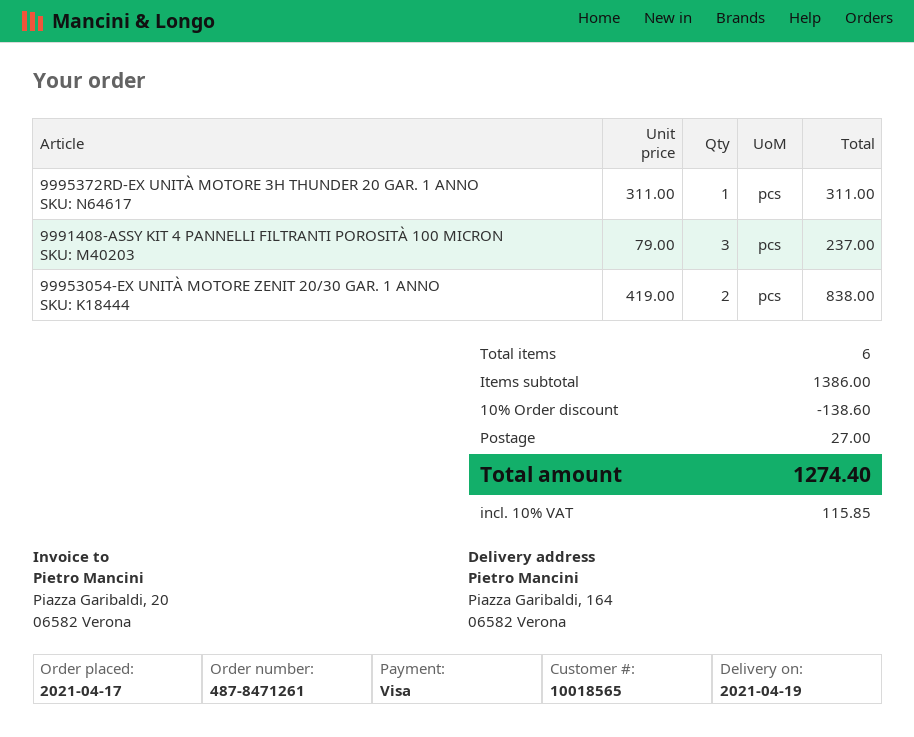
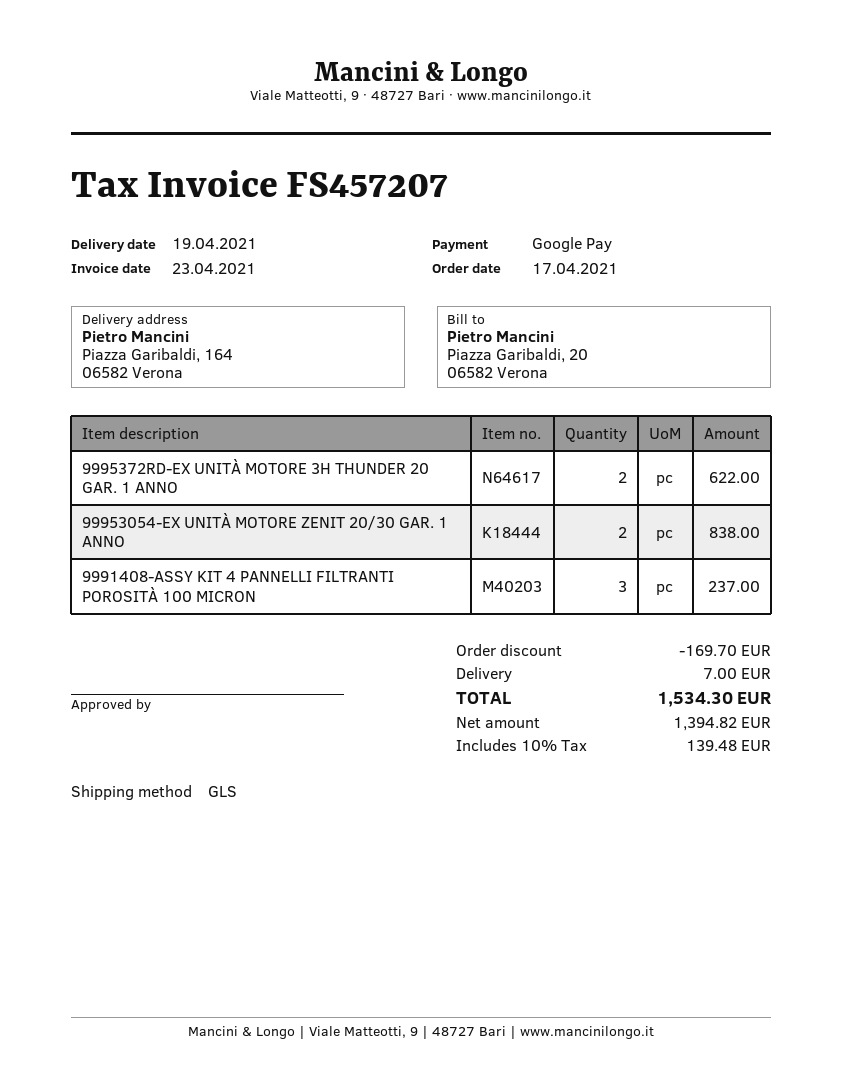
payment method: Visa -> Google Pay
9995372RD-EX UNITÀ MOTORE 3H THUNDER 20 GAR. 1 ANNO: 1 for 311.00 -> 2 for 622.00
discount: 138.60 -> 169.70
shipping: 27.00 -> 7.00
tax: 10% = 115.85 -> 10% = 139.48
total: 1274.40 -> 1534.30

